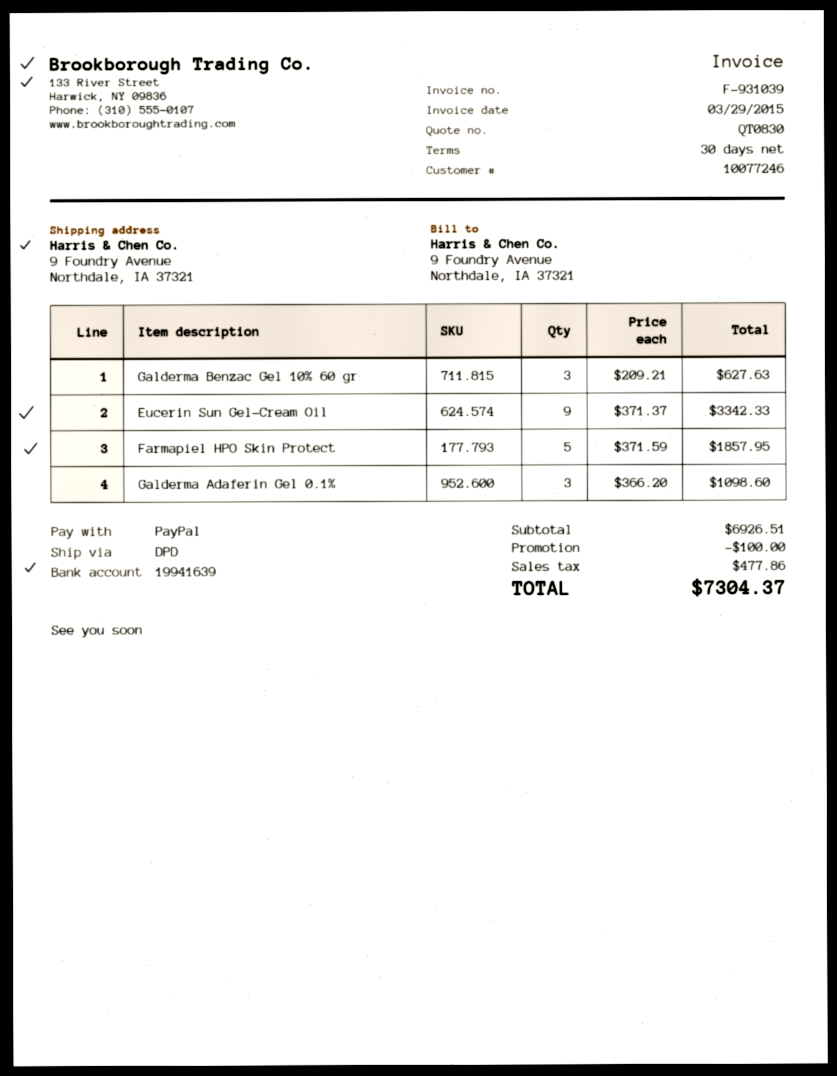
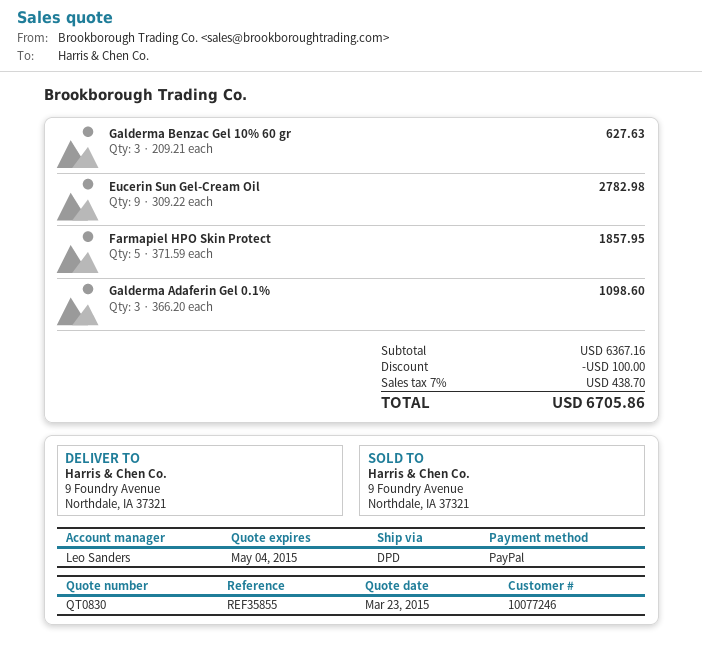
Eucerin Sun Gel-Cream Oil: 9 x 371.37 = 3342.33 -> 9 x 309.22 = 2782.98
subtotal: 6926.51 -> 6367.16
tax: 477.86 -> 438.70
total: 7304.37 -> 6705.86

